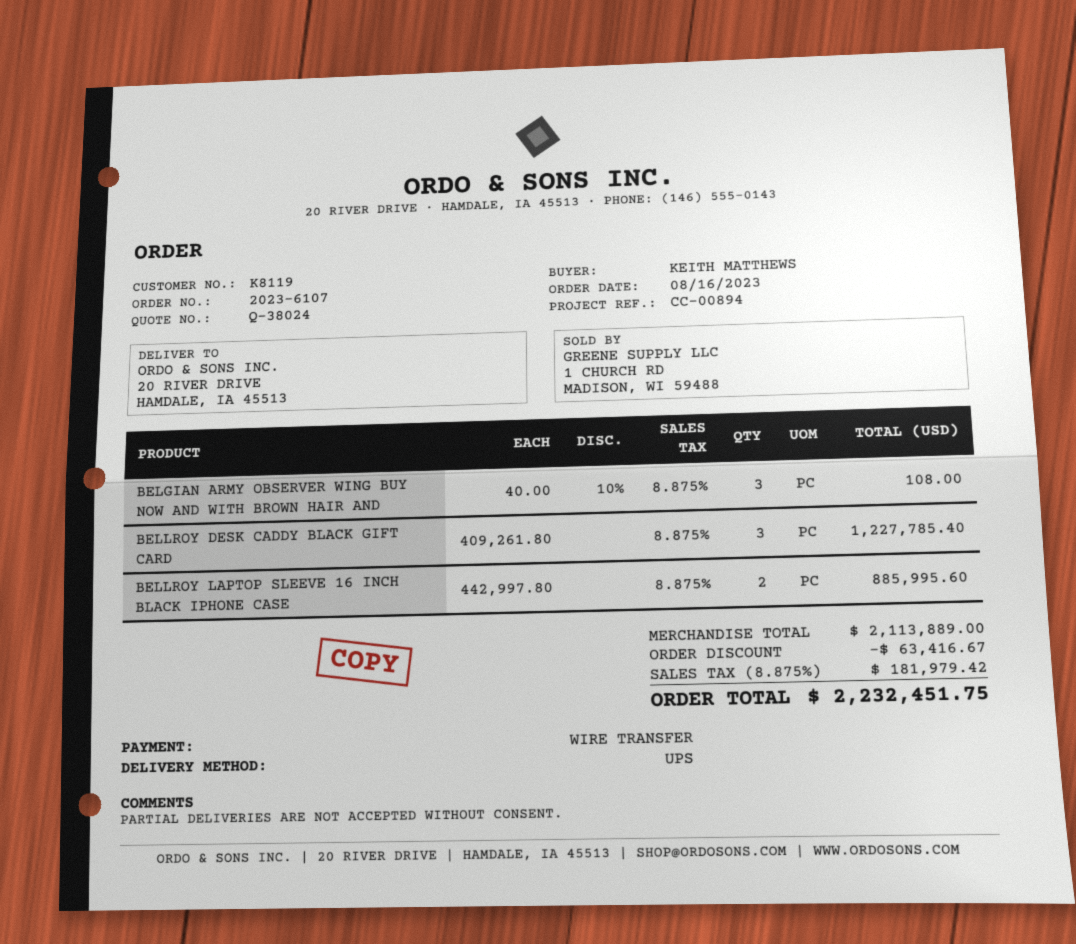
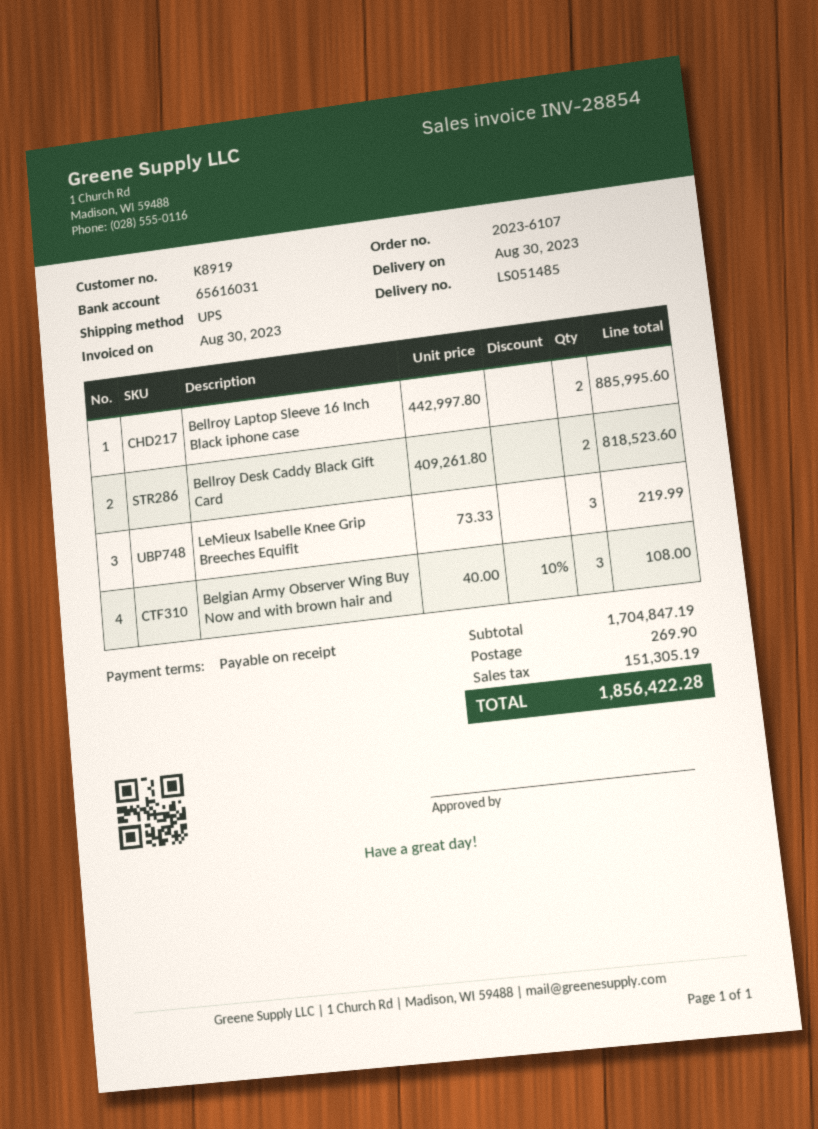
customer number: K8119 -> K8919
BELLROY DESK CADDY BLACK GIFT CARD: 3 x 409261.80 = 1227785.40 -> 2 x 409261.80 = 818523.60
LeMieux Isabelle Knee Grip Breeches Equifit: none -> 3 x 73.33 = 219.99
subtotal: 2113889.00 -> 1704847.19
discount: 63416.67 -> none
shipping: none -> 269.90
tax: 181979.42 -> 151305.19
total: 2232451.75 -> 1856422.28

